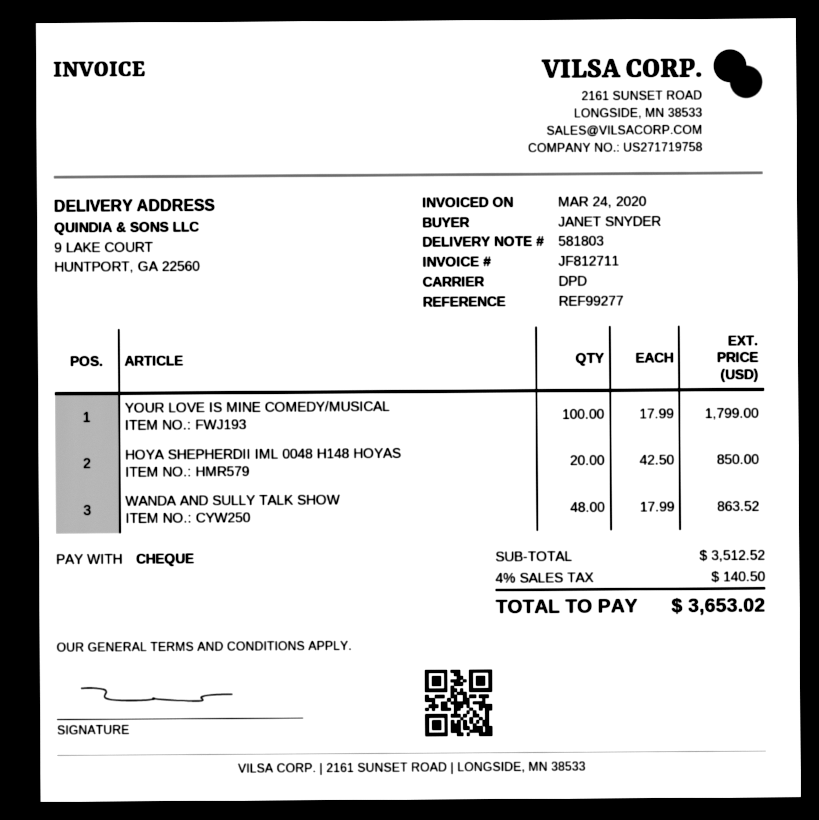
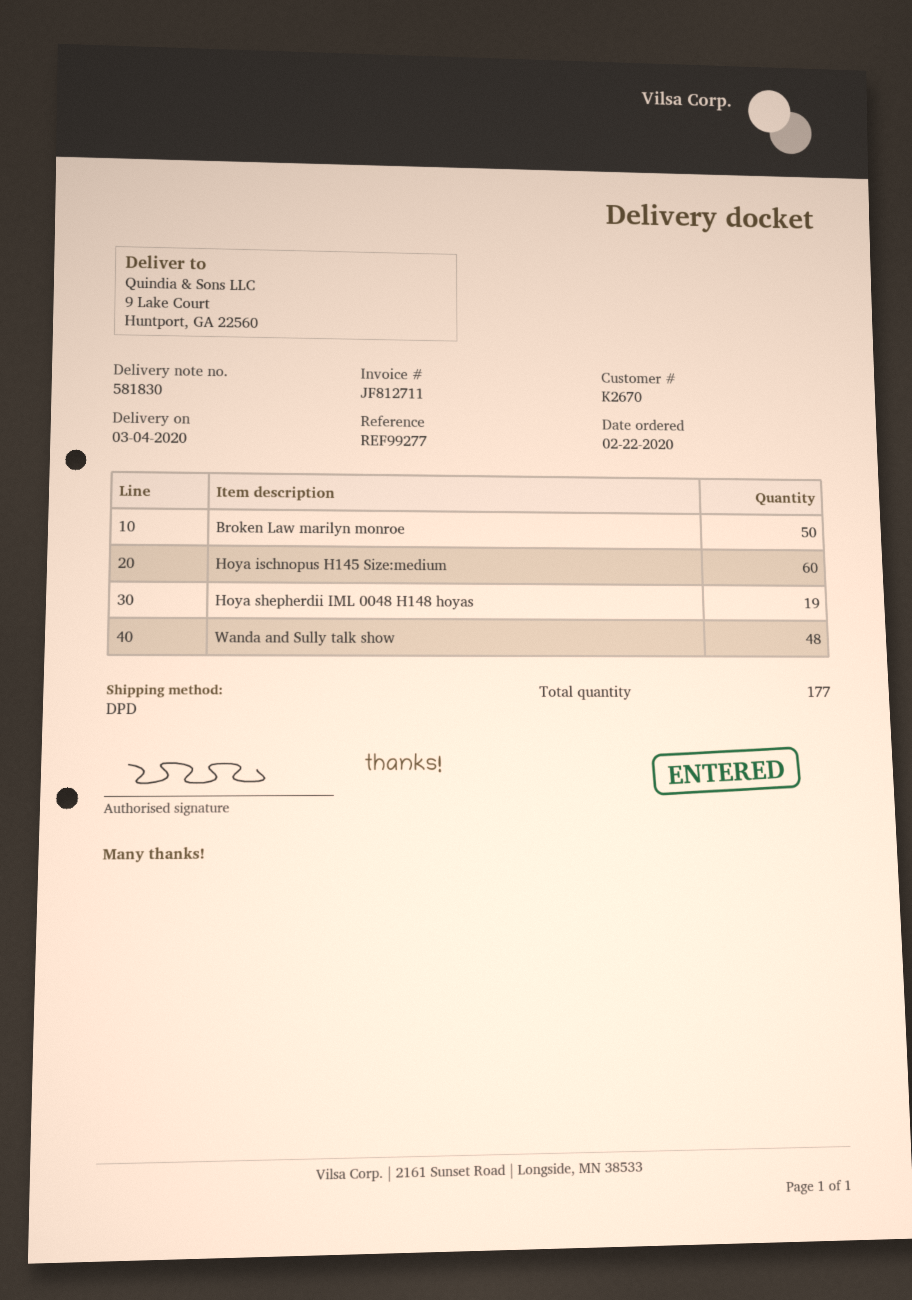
delivery note number: 581803 -> 581830
YOUR LOVE IS MINE COMEDY/MUSICAL: 100 -> none
HOYA SHEPHERDII IML 0048 H148 HOYAS: 20 -> 19
Broken Law marilyn monroe: none -> 50
Hoya ischnopus H145 Size:medium: none -> 60

